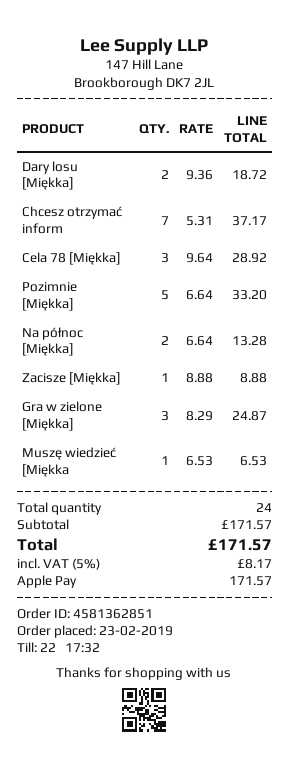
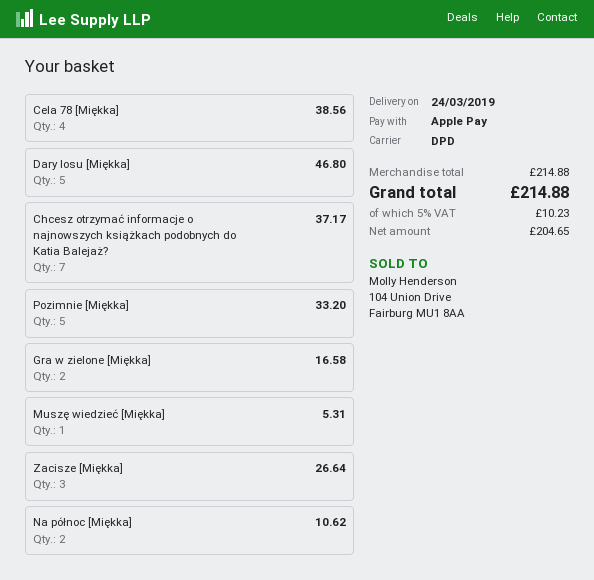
Dary losu [Miękka]: 2 for 18.72 -> 5 for 46.80
Cela 78 [Miękka]: 3 for 28.92 -> 4 for 38.56
Na północ [Miękka]: 2 for 13.28 -> 2 for 10.62
Zacisze [Miękka]: 1 for 8.88 -> 3 for 26.64
Gra w zielone [Miękka]: 3 for 24.87 -> 2 for 16.58
Muszę wiedzieć [Miękka: 1 for 6.53 -> 1 for 5.31
subtotal: 171.57 -> 214.88
tax: 5% = 8.17 -> 5% = 10.23
total: 171.57 -> 214.88

